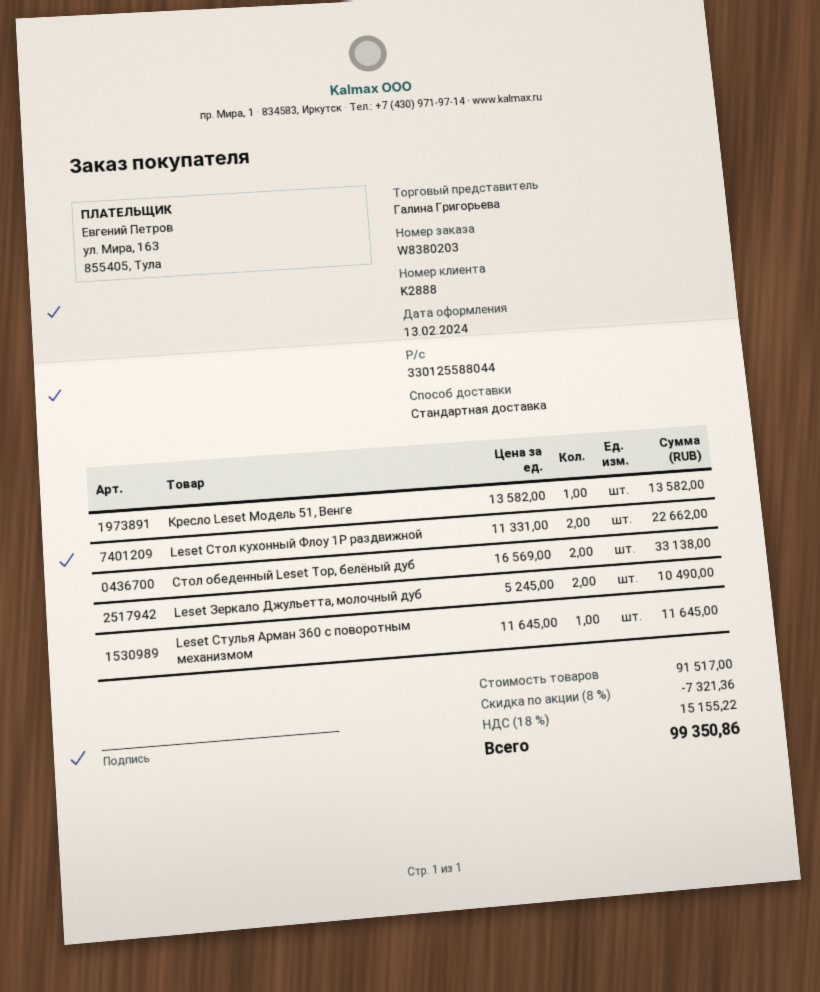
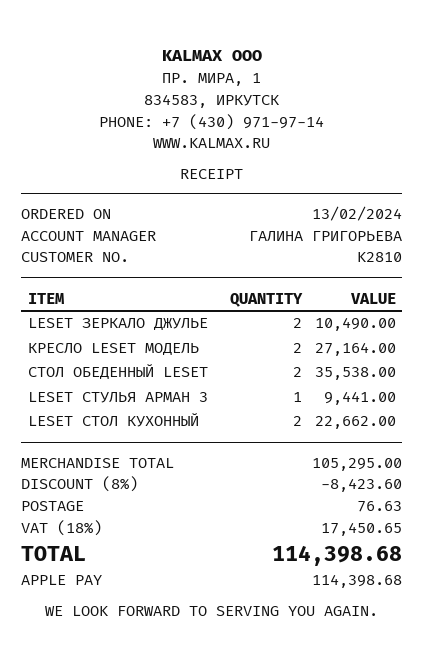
customer number: K2888 -> K2810
Кресло Leset Модель 51, Венге: 1 for 13582.00 -> 2 for 27164.00
Стол обеденный Leset Тор, белёный дуб: 2 for 33138.00 -> 2 for 35538.00
Leset Стулья Арман 360 с поворотным механизмом: 1 for 11645.00 -> 1 for 9441.00
subtotal: 91517.00 -> 105295.00
discount: 8% = 7321.36 -> 8% = 8423.60
shipping: none -> 76.63
tax: 18% = 15155.22 -> 18% = 17450.65
total: 99350.86 -> 114398.68

